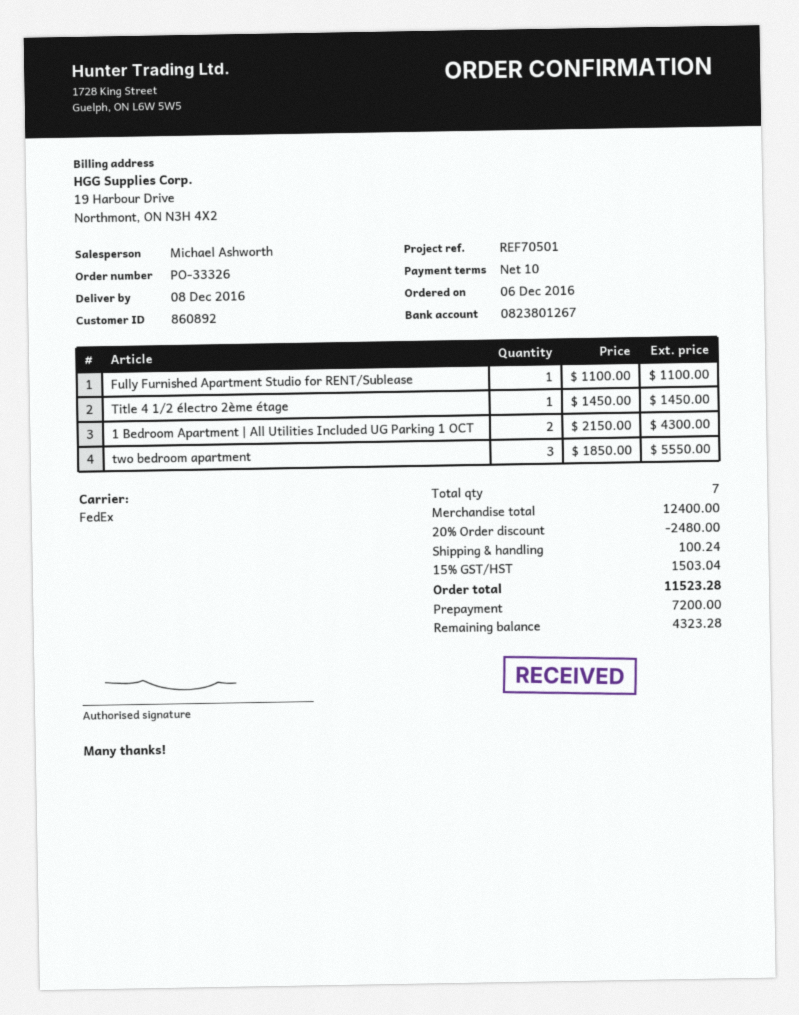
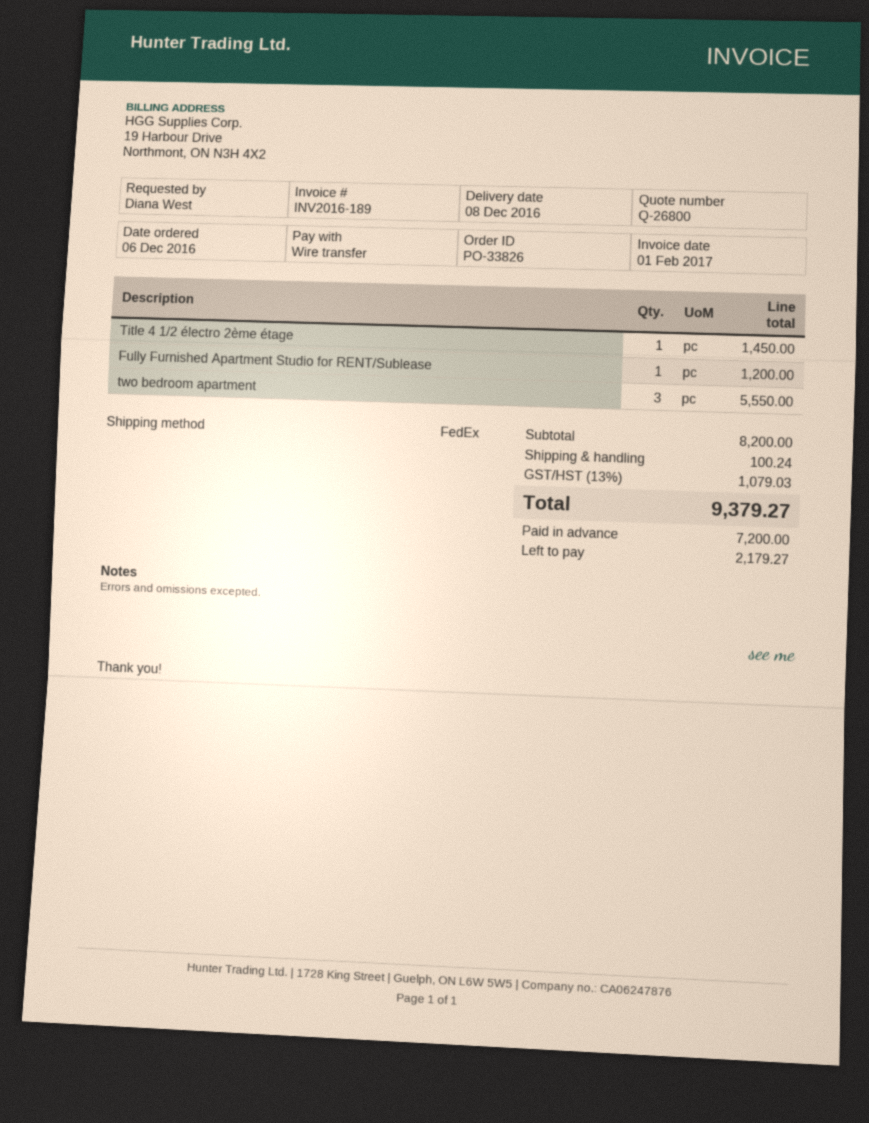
order number: PO-33326 -> PO-33826
Fully Furnished Apartment Studio for RENT/Sublease: 1 for 1100.00 -> 1 for 1200.00
1 Bedroom Apartment | All Utilities Included UG Parking 1 OCT: 2 for 4300.00 -> none
subtotal: 12400.00 -> 8200.00
discount: 20% = 2480.00 -> none
tax: 15% = 1503.04 -> 13% = 1079.03
total: 11523.28 -> 9379.27
balance: 4323.28 -> 2179.27

